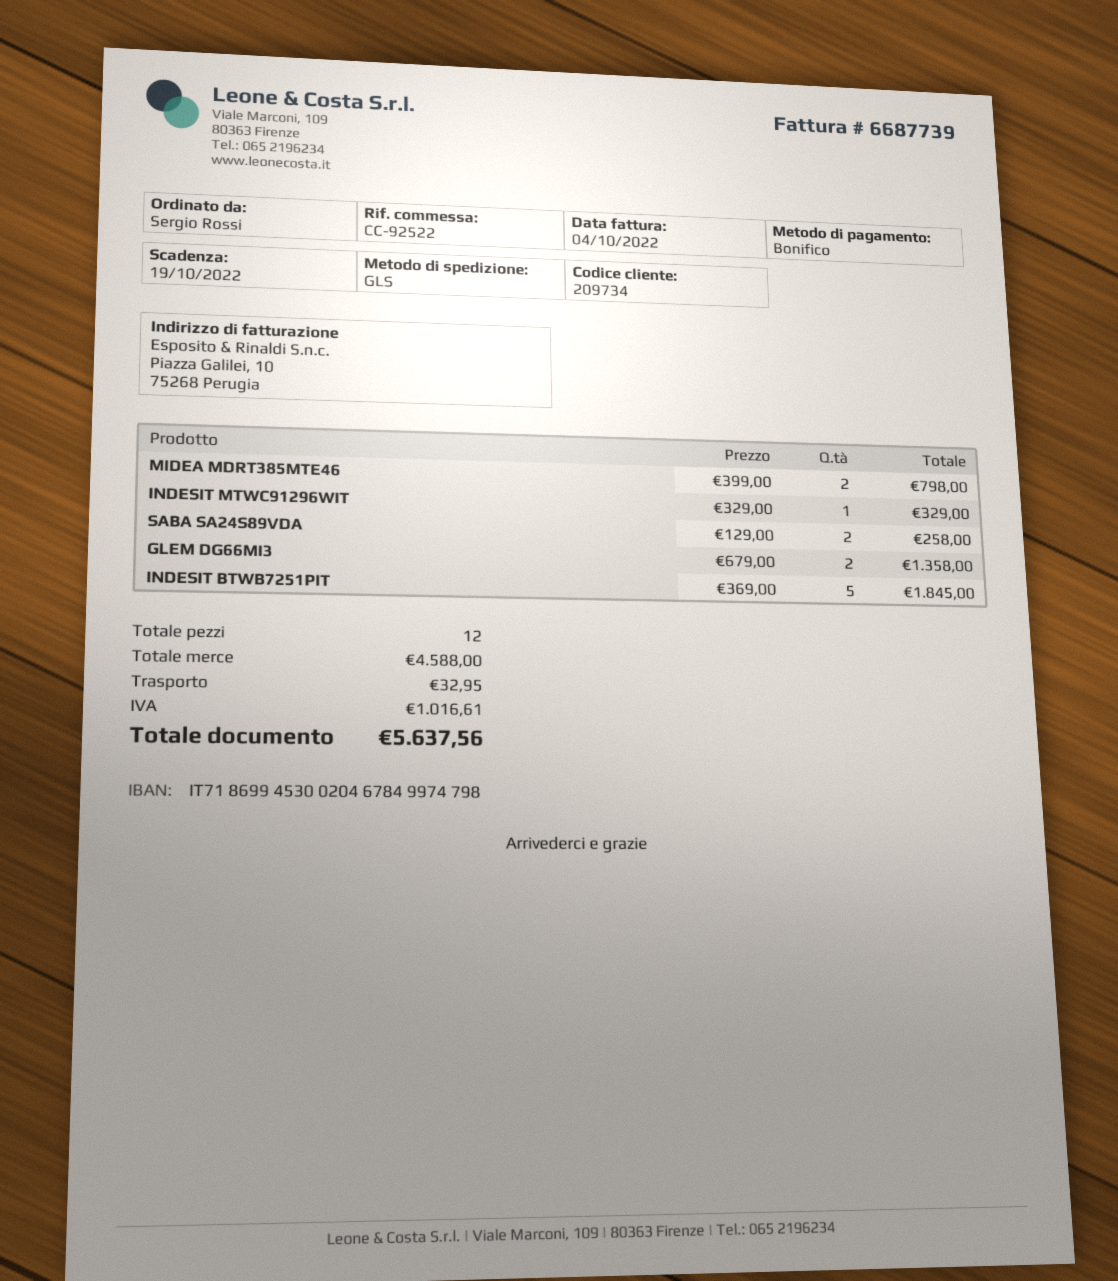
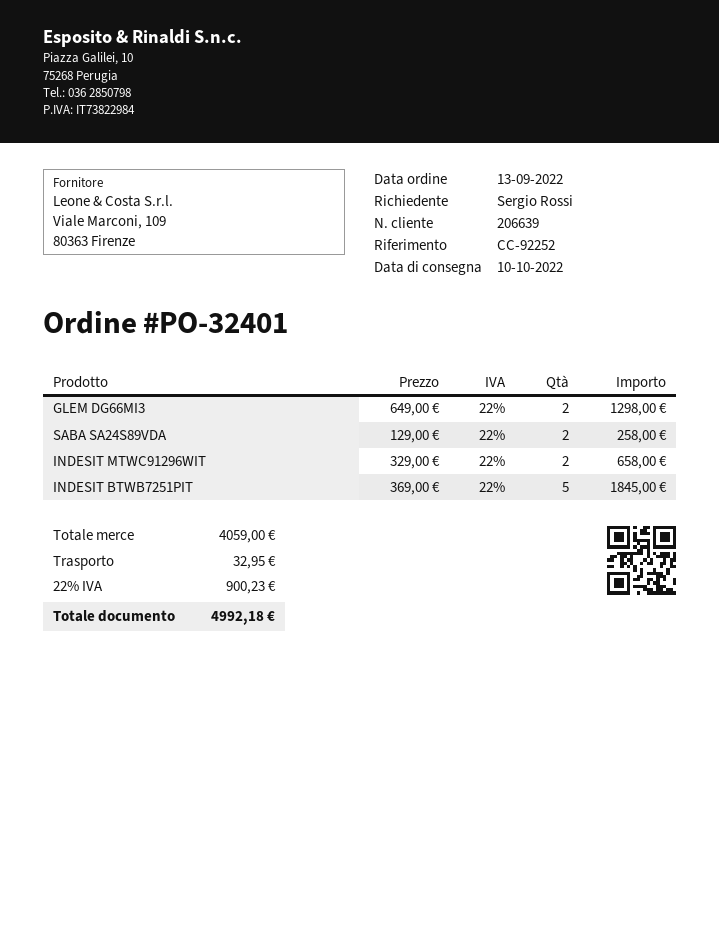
customer number: 209734 -> 206639
reference: CC-92522 -> CC-92252
MIDEA MDRT385MTE46: 2 x 399.00 = 798.00 -> none
INDESIT MTWC91296WIT: 1 x 329.00 = 329.00 -> 2 x 329.00 = 658.00
GLEM DG66MI3: 2 x 679.00 = 1358.00 -> 2 x 649.00 = 1298.00
subtotal: 4588.00 -> 4059.00
tax: 1016.61 -> 900.23
total: 5637.56 -> 4992.18

